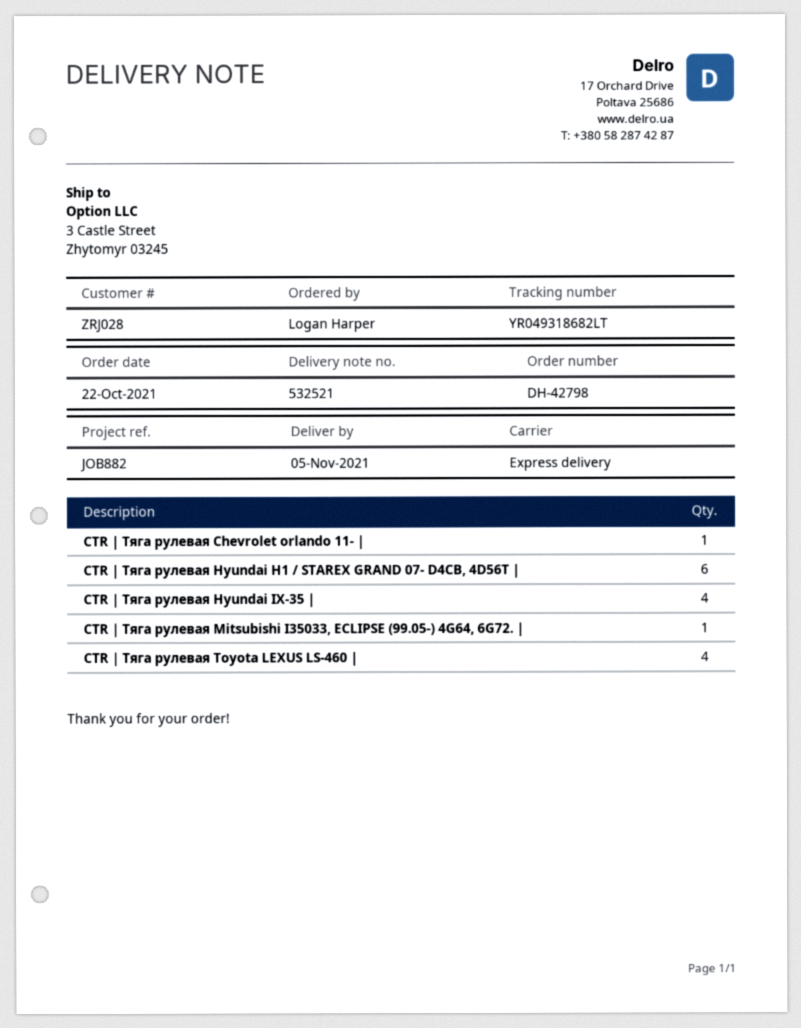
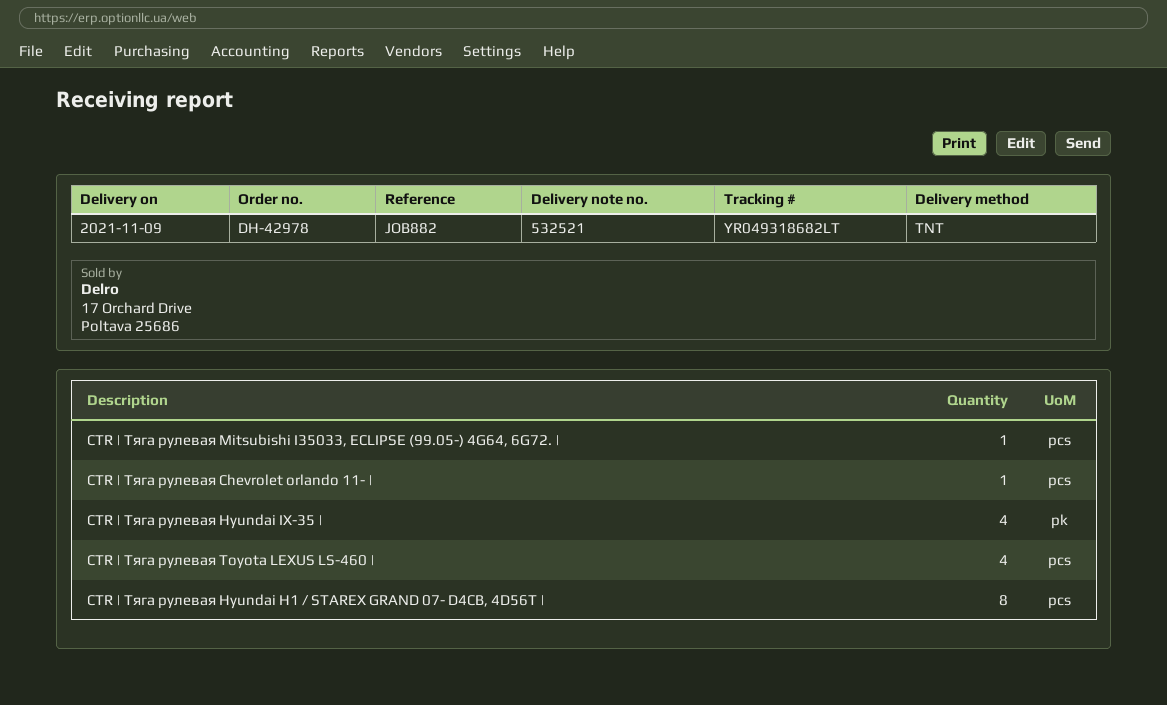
order number: DH-42798 -> DH-42978
delivery date: 2021-11-05 -> 2021-11-09
shipping method: express -> TNT
CTR | Тяга рулевая Hyundai H1 / STAREX GRAND 07- D4CB, 4D56T |: 6 -> 8

